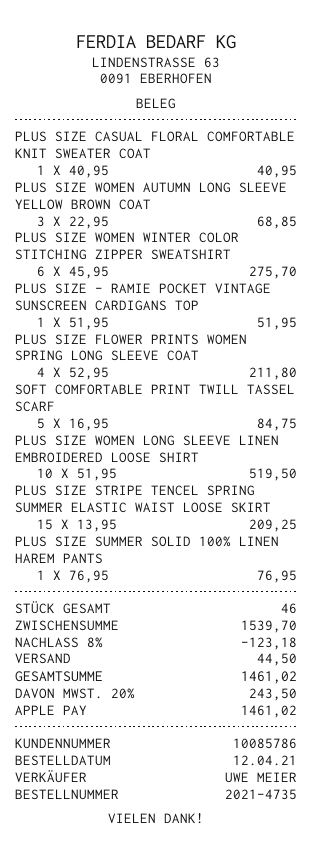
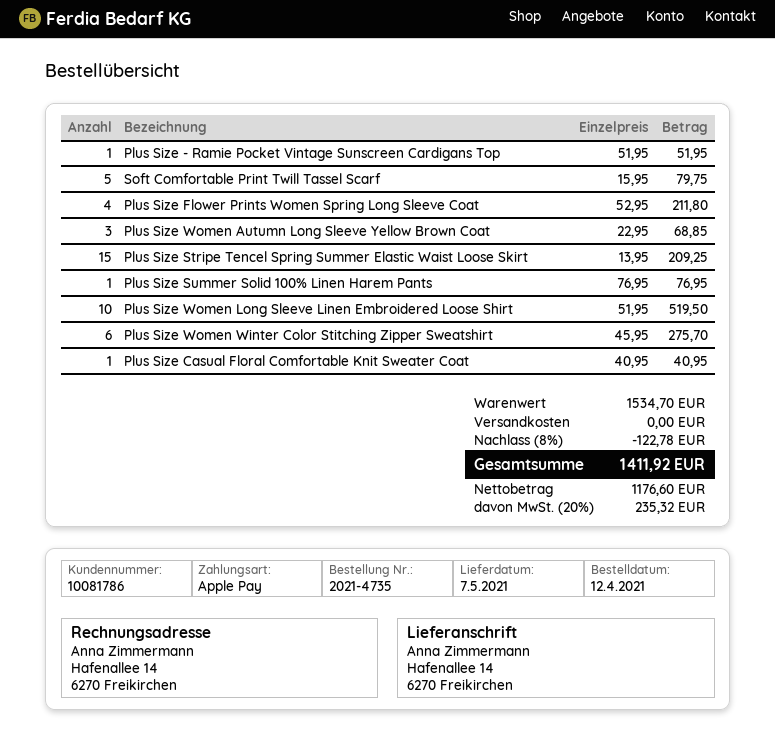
customer number: 10085786 -> 10081786
SOFT COMFORTABLE PRINT TWILL TASSEL SCARF: 5 x 16.95 = 84.75 -> 5 x 15.95 = 79.75
subtotal: 1539.70 -> 1534.70
discount: 8% = 123.18 -> 8% = 122.78
shipping: 44.50 -> 0.00
tax: 20% = 243.50 -> 20% = 235.32
total: 1461.02 -> 1411.92

